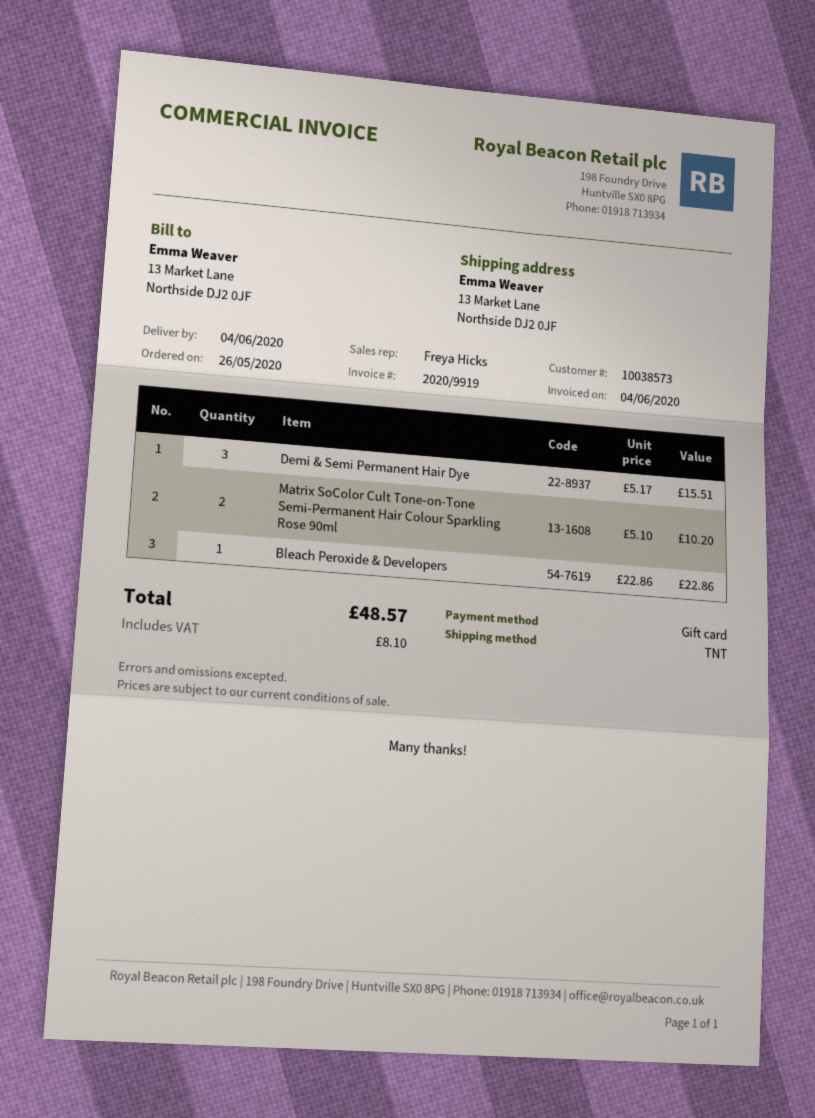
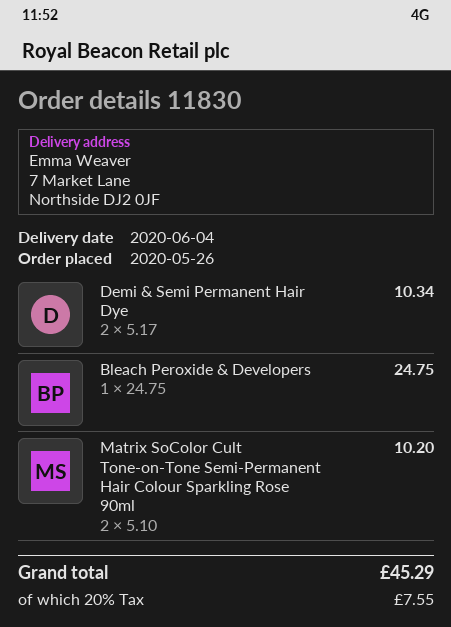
ship to: 13 Market Lane, Northside DJ2 0JF -> 7 Market Lane, Northside DJ2 0JF
Demi & Semi Permanent Hair Dye: 3 x 5.17 = 15.51 -> 2 x 5.17 = 10.34
Bleach Peroxide & Developers: 1 x 22.86 = 22.86 -> 1 x 24.75 = 24.75
tax: 8.10 -> 7.55
total: 48.57 -> 45.29

